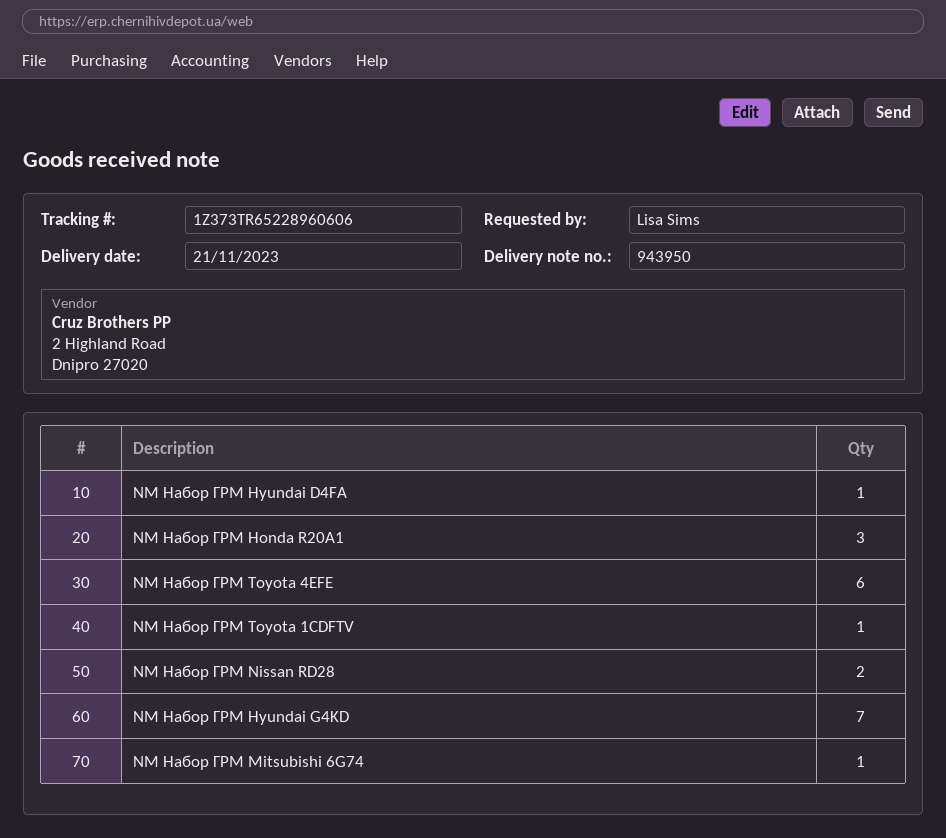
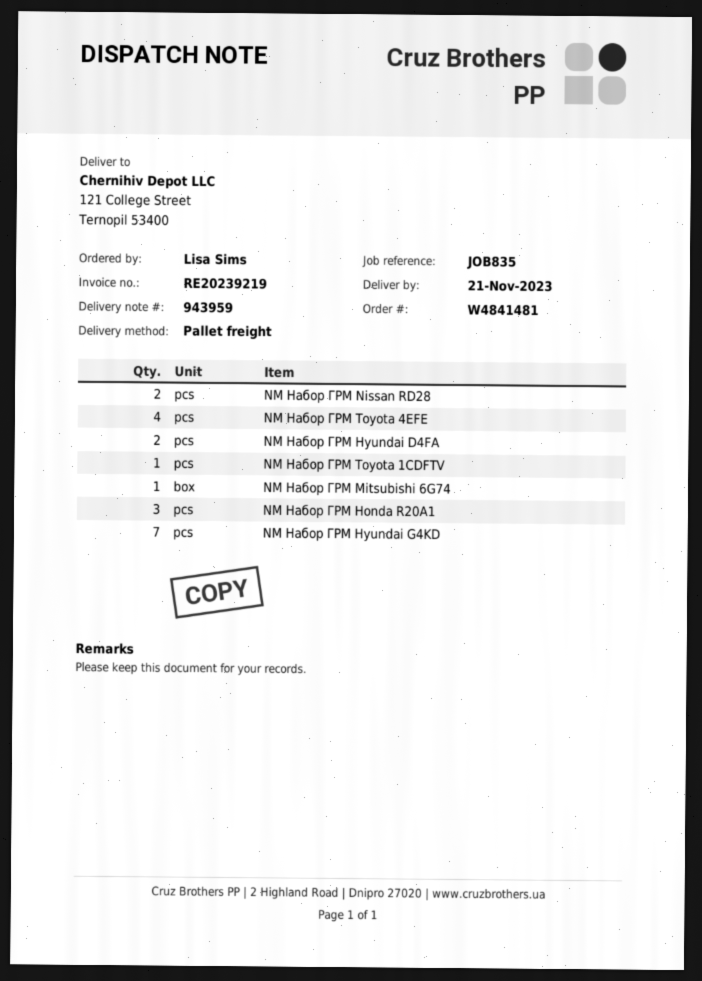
delivery note number: 943950 -> 943959
NM Набор ГРМ Hyundai D4FA: 1 -> 2
NM Набор ГРМ Toyota 4EFE: 6 -> 4

